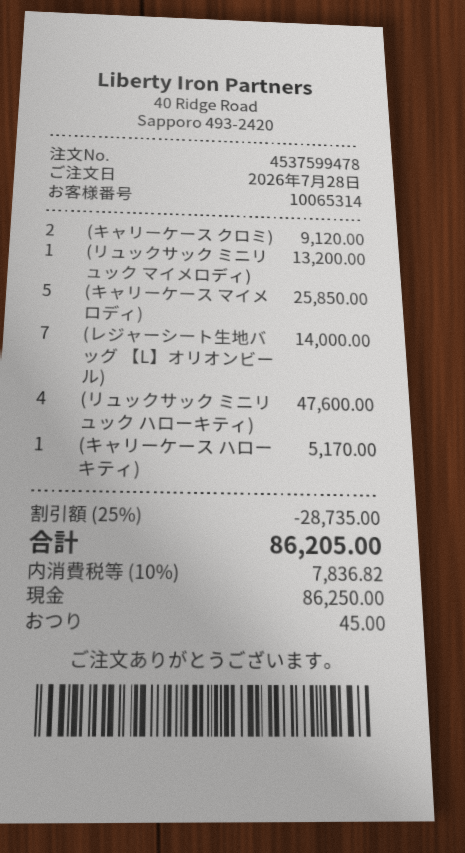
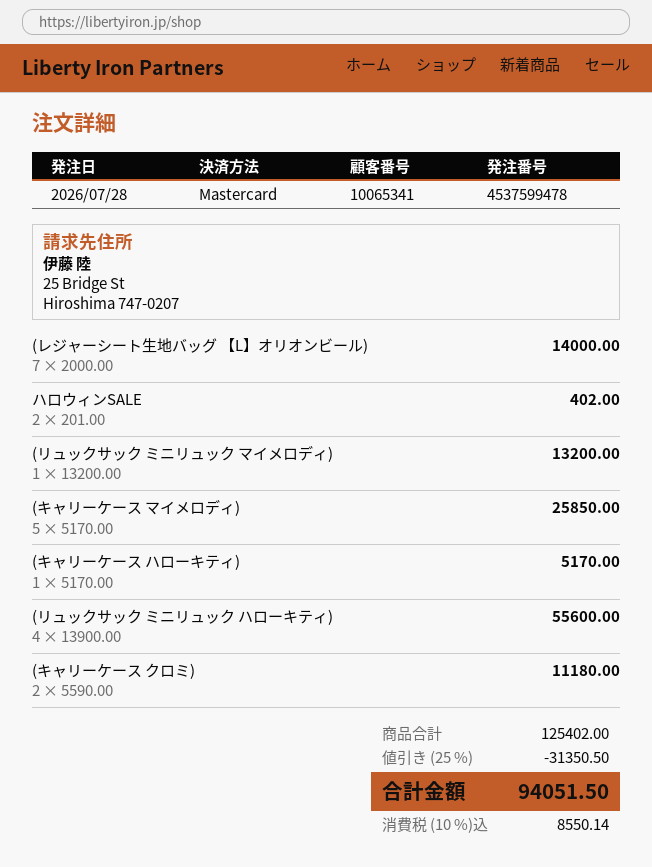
customer number: 10065314 -> 10065341
payment method: cash -> Mastercard
(キャリーケース クロミ): 2 for 9120.00 -> 2 for 11180.00
(リュックサック ミニリュック ハローキティ): 4 for 47600.00 -> 4 for 55600.00
ハロウィンSALE: none -> 2 for 402.00
discount: 25% = 28735.00 -> 25% = 31350.50
tax: 10% = 7836.82 -> 10% = 8550.14
total: 86205.00 -> 94051.50

